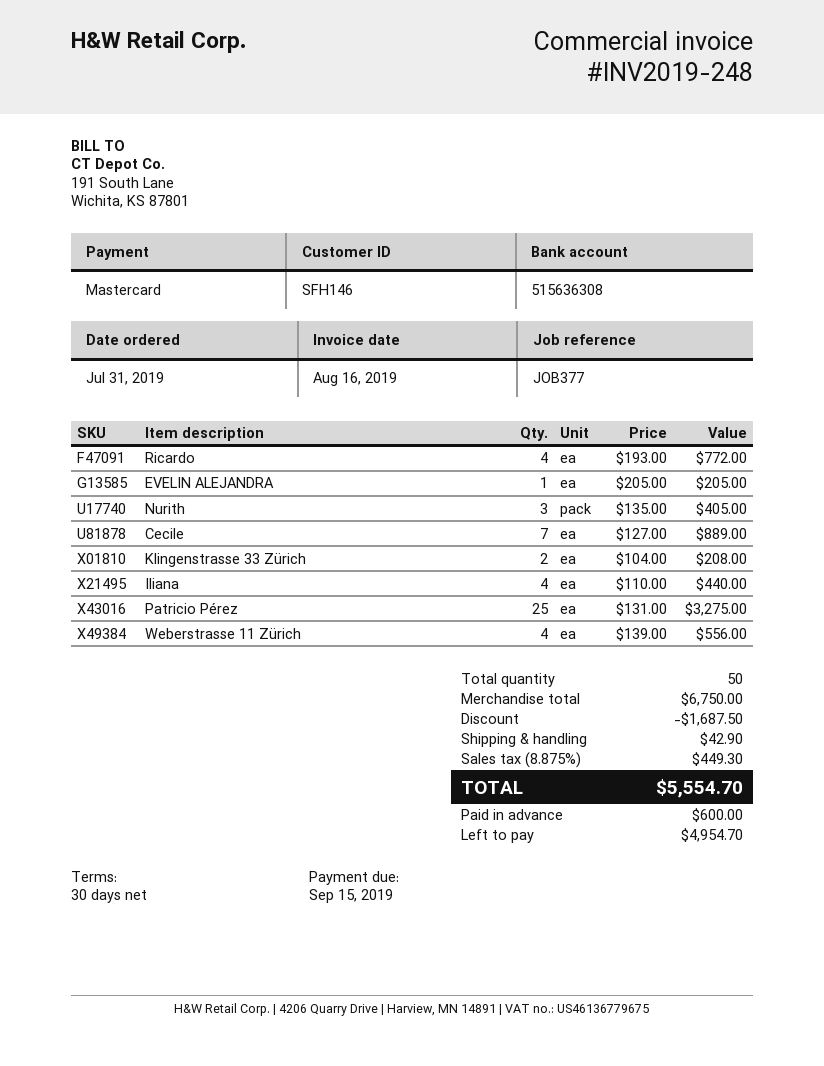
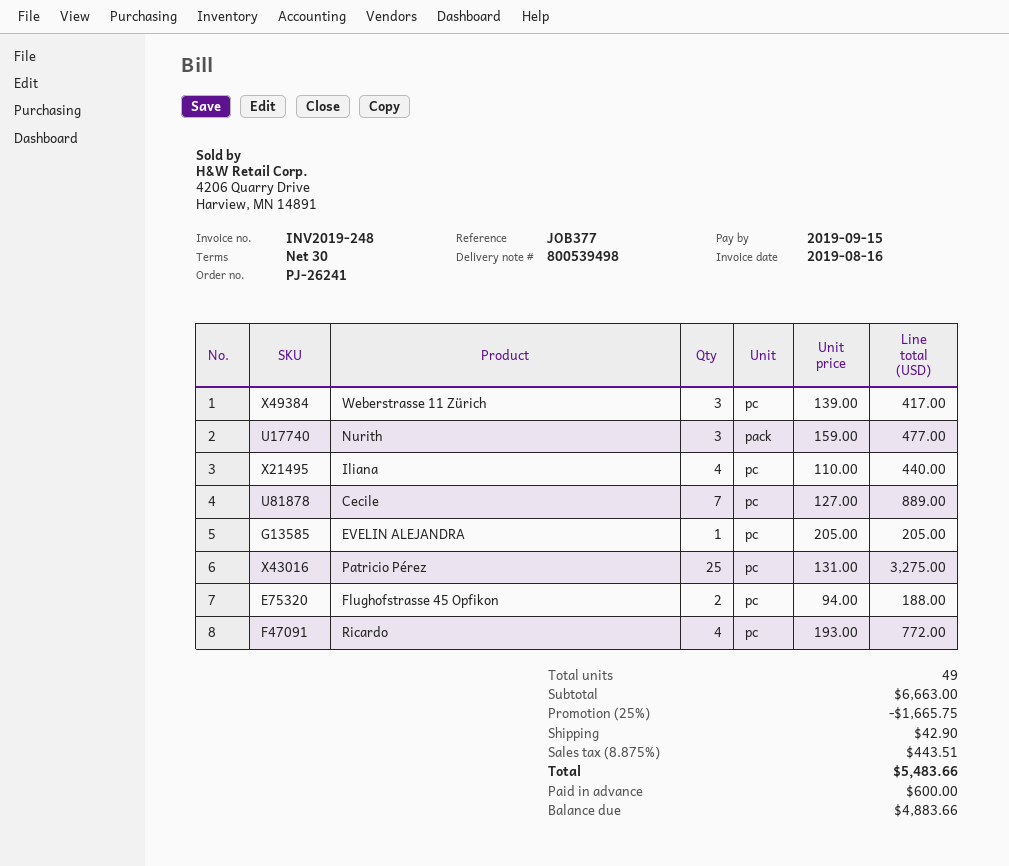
Nurith: 3 x 135.00 = 405.00 -> 3 x 159.00 = 477.00
Klingenstrasse 33 Zürich: 2 x 104.00 = 208.00 -> none
Weberstrasse 11 Zürich: 4 x 139.00 = 556.00 -> 3 x 139.00 = 417.00
Flughofstrasse 45 Opfikon: none -> 2 x 94.00 = 188.00
total quantity: 50 -> 49
subtotal: 6750.00 -> 6663.00
discount: 1687.50 -> 1665.75
tax: 8.875% = 449.30 -> 8.875% = 443.51
total: 5554.70 -> 5483.66
balance: 4954.70 -> 4883.66

